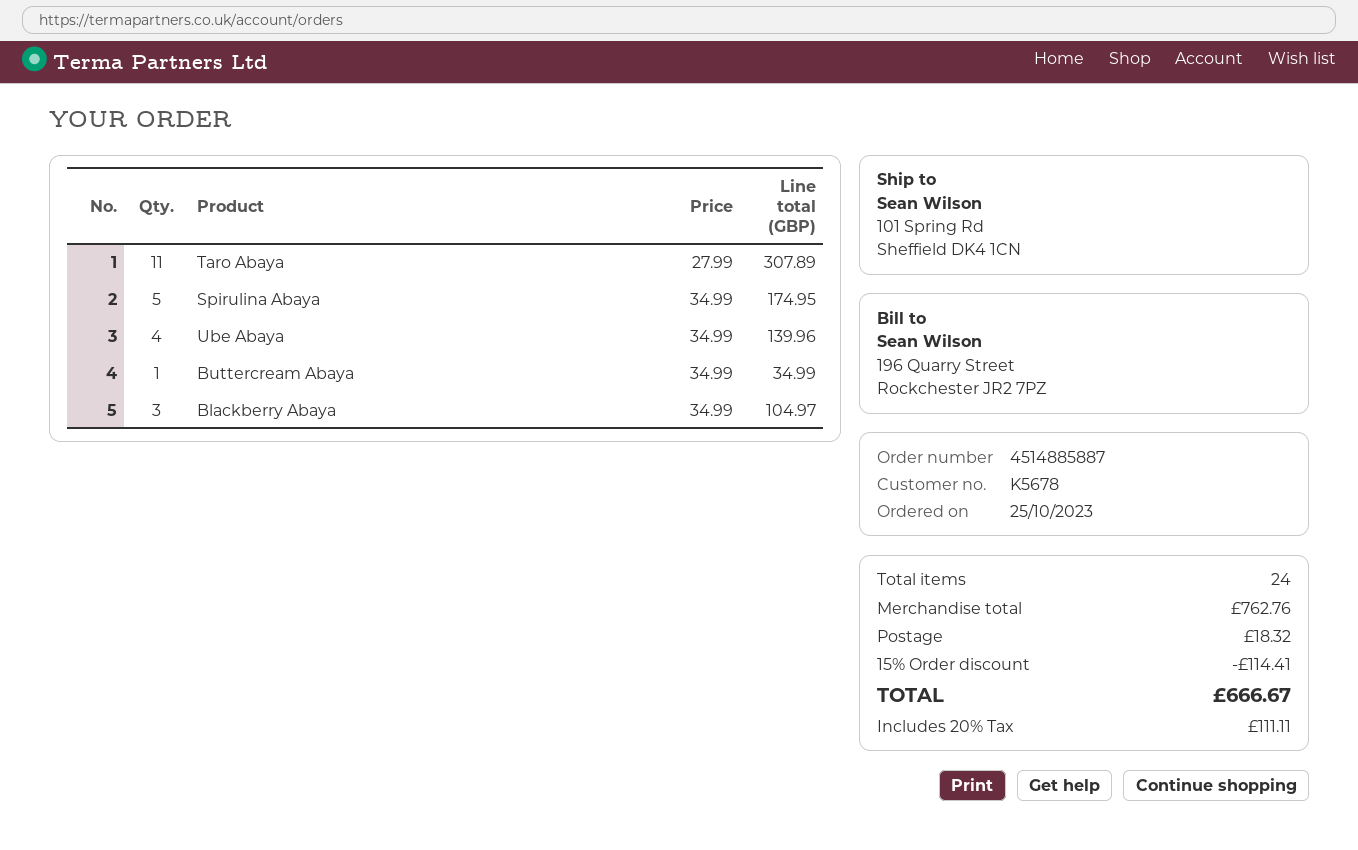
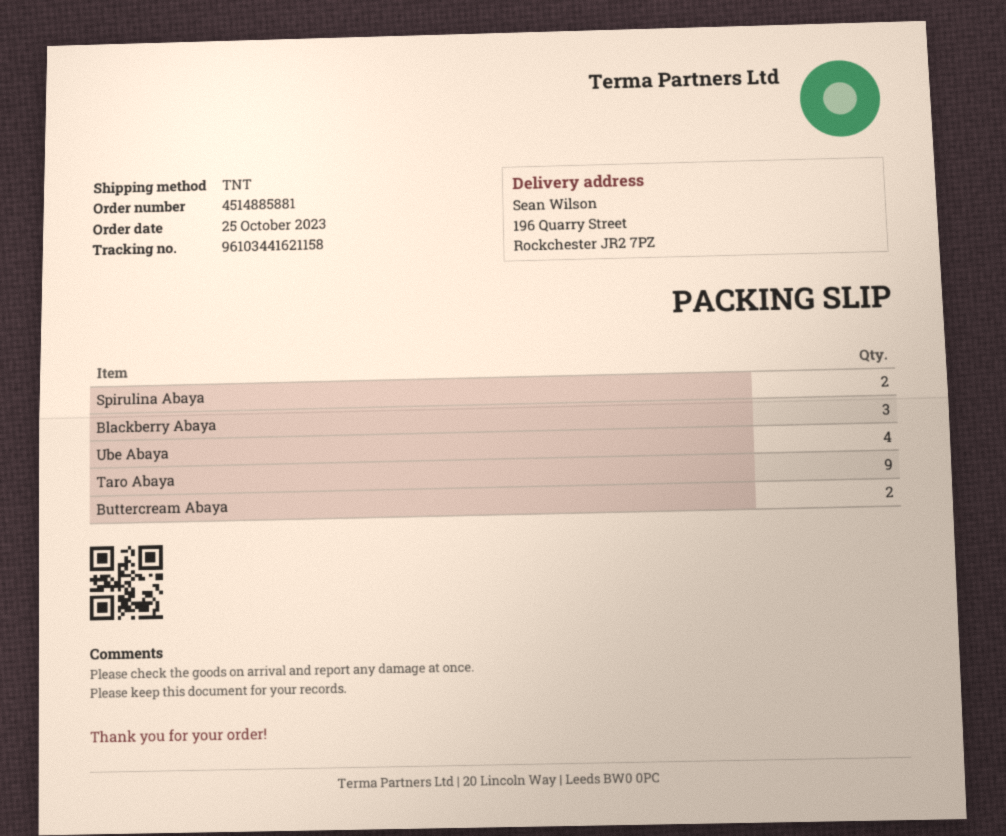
order number: 4514885887 -> 4514885881
ship to: 101 Spring Rd, Sheffield DK4 1CN -> 196 Quarry Street, Rockchester JR2 7PZ
Taro Abaya: 11 -> 9
Spirulina Abaya: 5 -> 2
Buttercream Abaya: 1 -> 2

